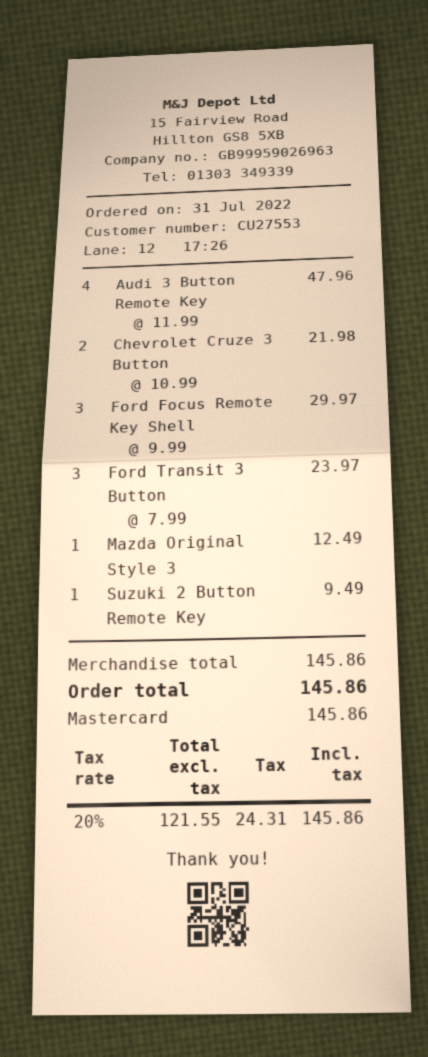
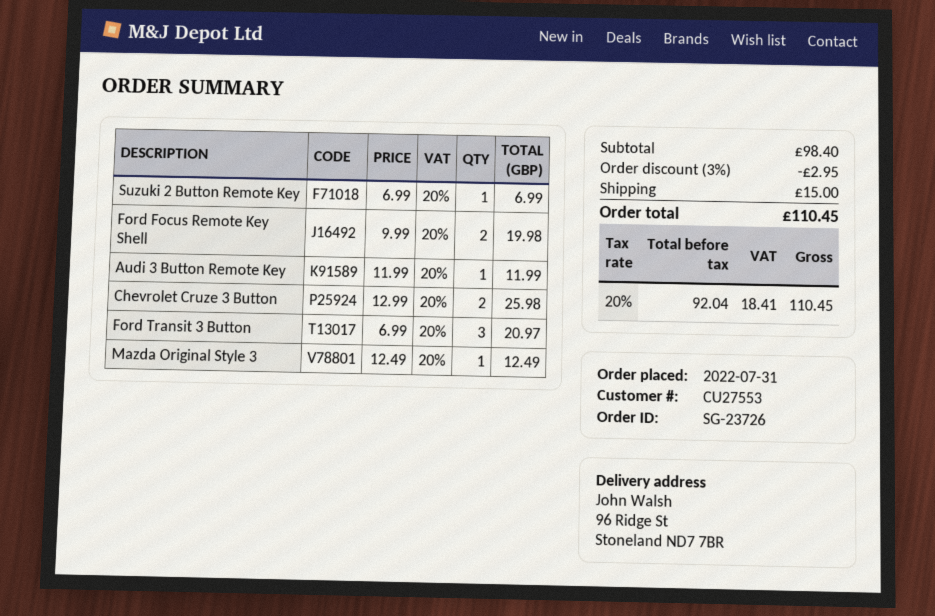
Audi 3 Button Remote Key: 4 x 11.99 = 47.96 -> 1 x 11.99 = 11.99
Chevrolet Cruze 3 Button: 2 x 10.99 = 21.98 -> 2 x 12.99 = 25.98
Ford Focus Remote Key Shell: 3 x 9.99 = 29.97 -> 2 x 9.99 = 19.98
Ford Transit 3 Button: 3 x 7.99 = 23.97 -> 3 x 6.99 = 20.97
Suzuki 2 Button Remote Key: 1 x 9.49 = 9.49 -> 1 x 6.99 = 6.99
subtotal: 145.86 -> 98.40
discount: none -> 3% = 2.95
shipping: none -> 15.00
net: 121.55 -> 92.04
tax: 20% = 24.31 -> 20% = 18.41
total: 145.86 -> 110.45

